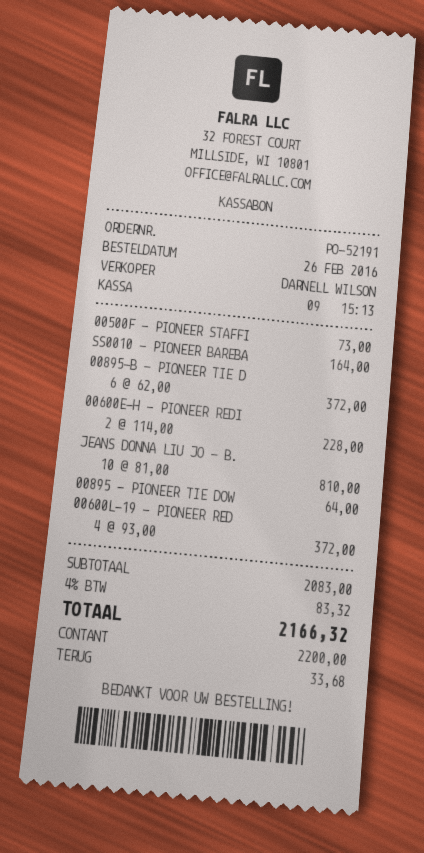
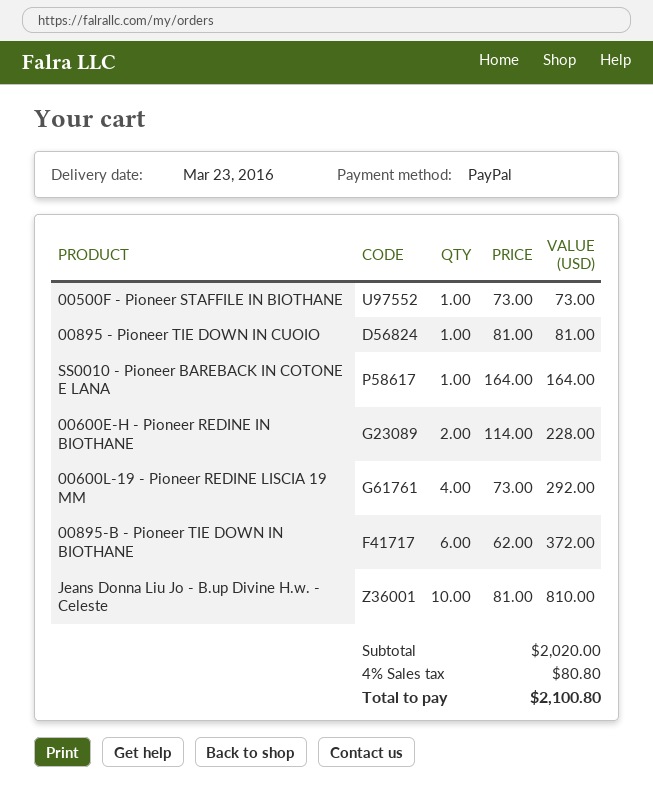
payment method: cash -> PayPal
00895 - PIONEER TIE DOW: 1 x 64.00 = 64.00 -> 1 x 81.00 = 81.00
00600L-19 - PIONEER RED: 4 x 93.00 = 372.00 -> 4 x 73.00 = 292.00
subtotal: 2083.00 -> 2020.00
tax: 4% = 83.32 -> 4% = 80.80
total: 2166.32 -> 2100.80

